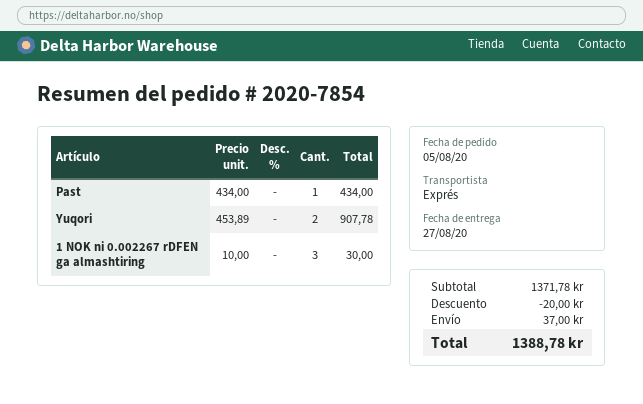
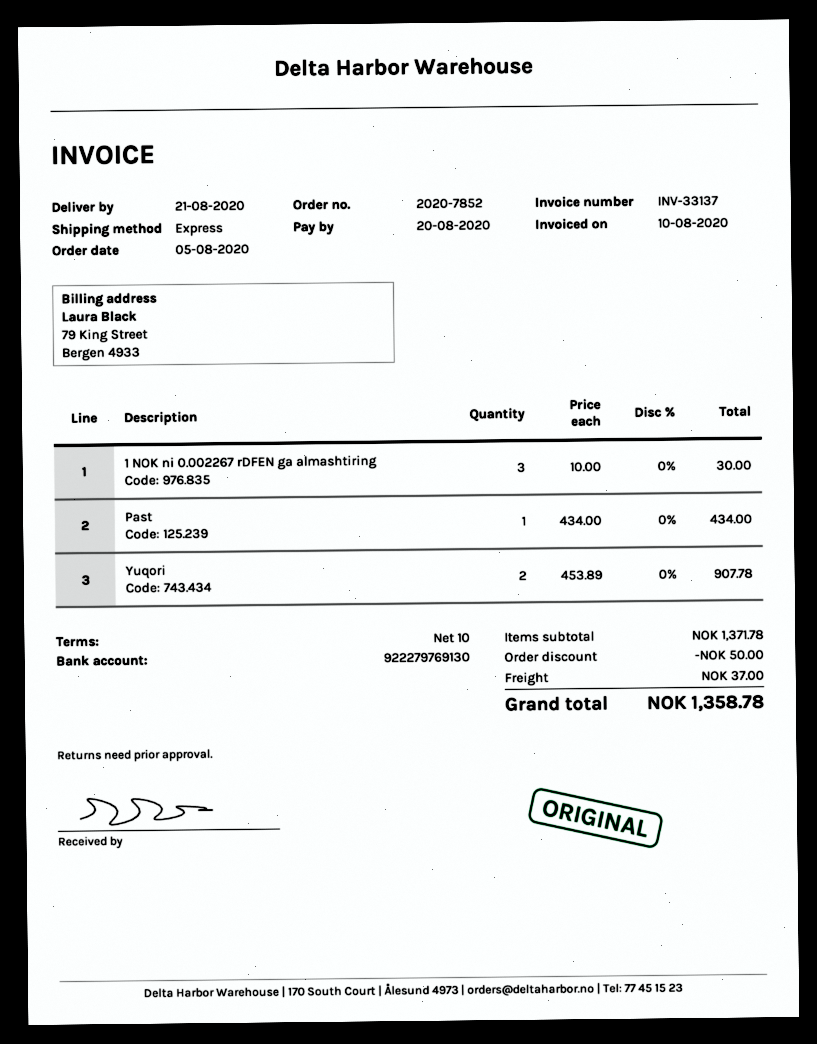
order number: 2020-7854 -> 2020-7852
delivery date: 2020-08-27 -> 2020-08-21
discount: 20.00 -> 50.00
total: 1388.78 -> 1358.78

